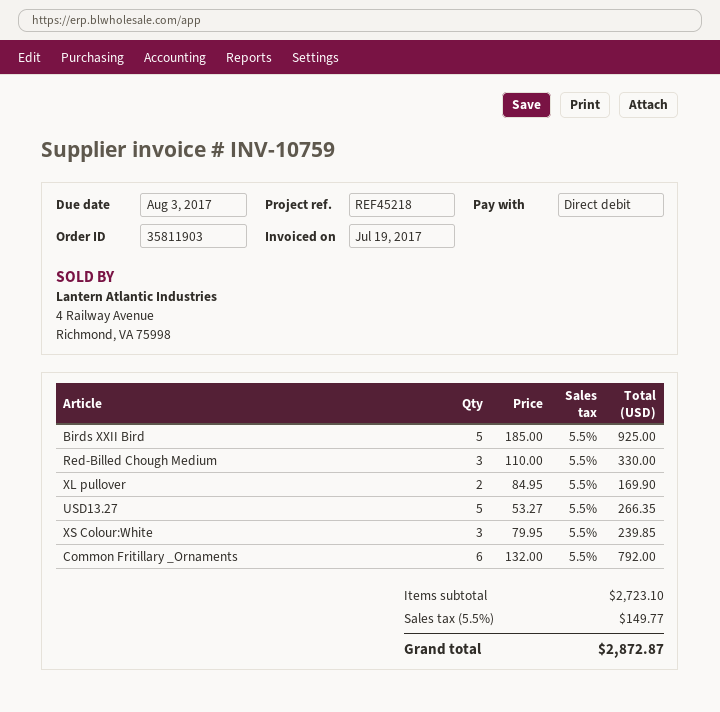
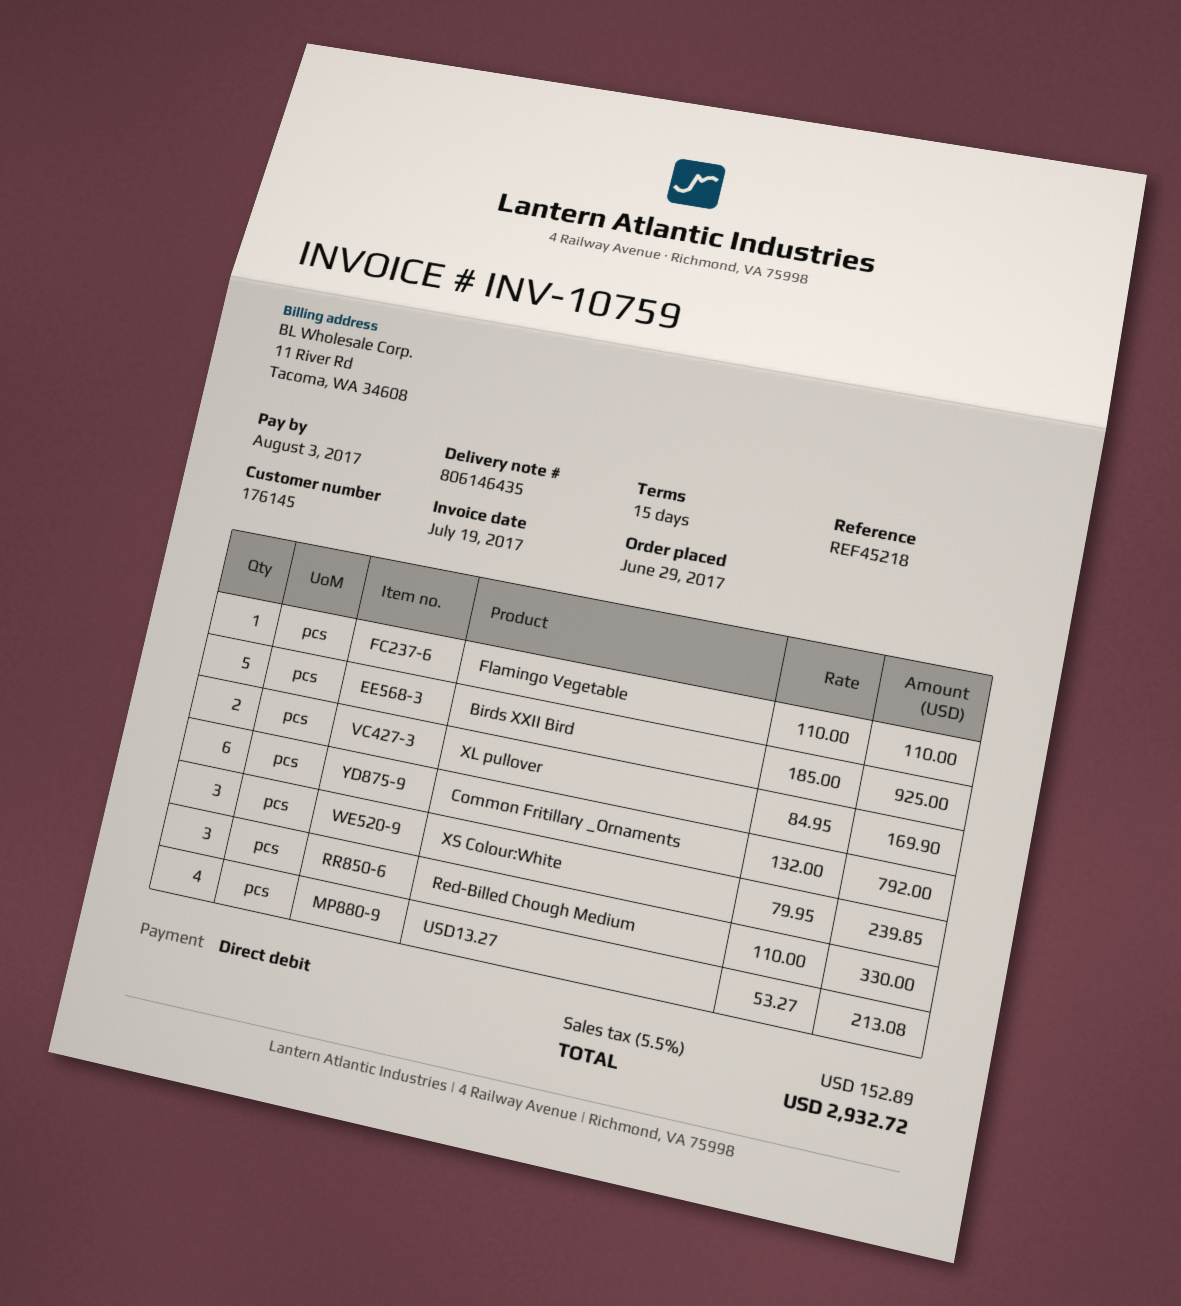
USD13.27: 5 x 53.27 = 266.35 -> 4 x 53.27 = 213.08
Flamingo Vegetable: none -> 1 x 110.00 = 110.00
tax: 5.5% = 149.77 -> 5.5% = 152.89
total: 2872.87 -> 2932.72

